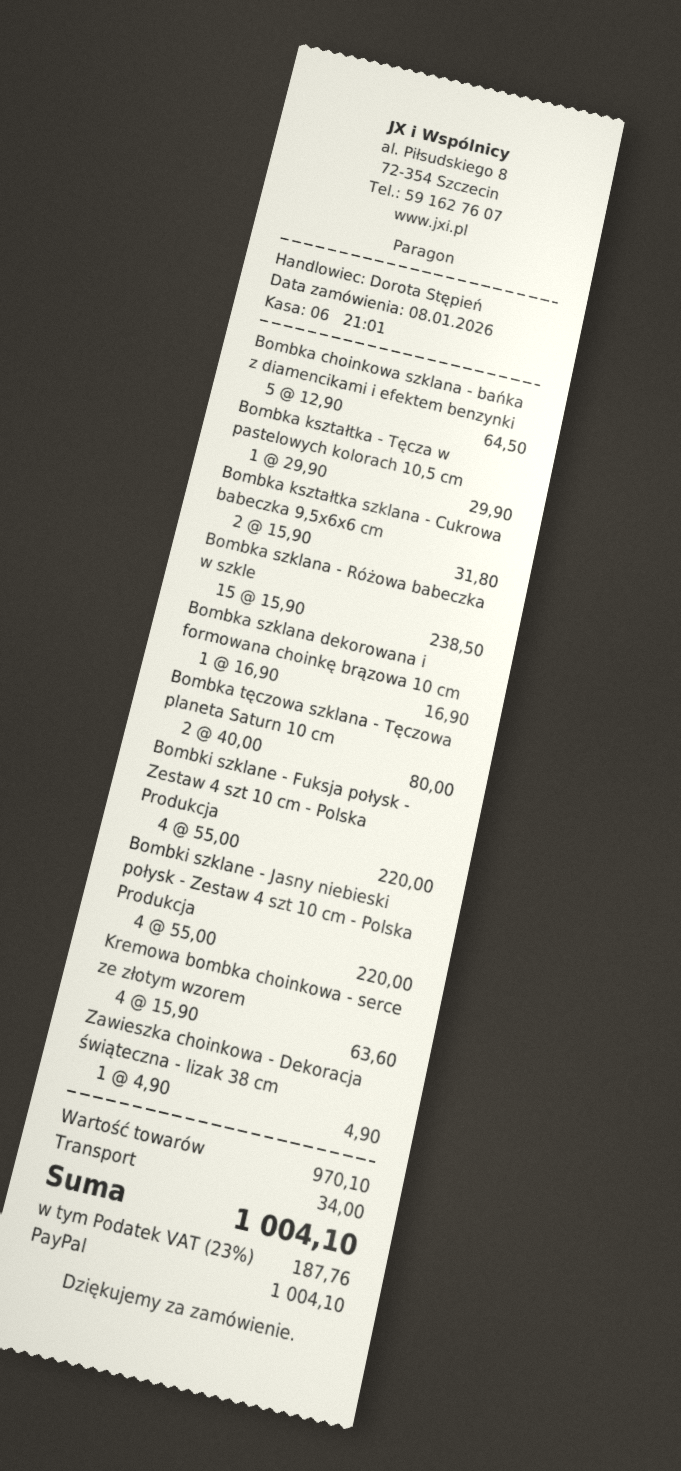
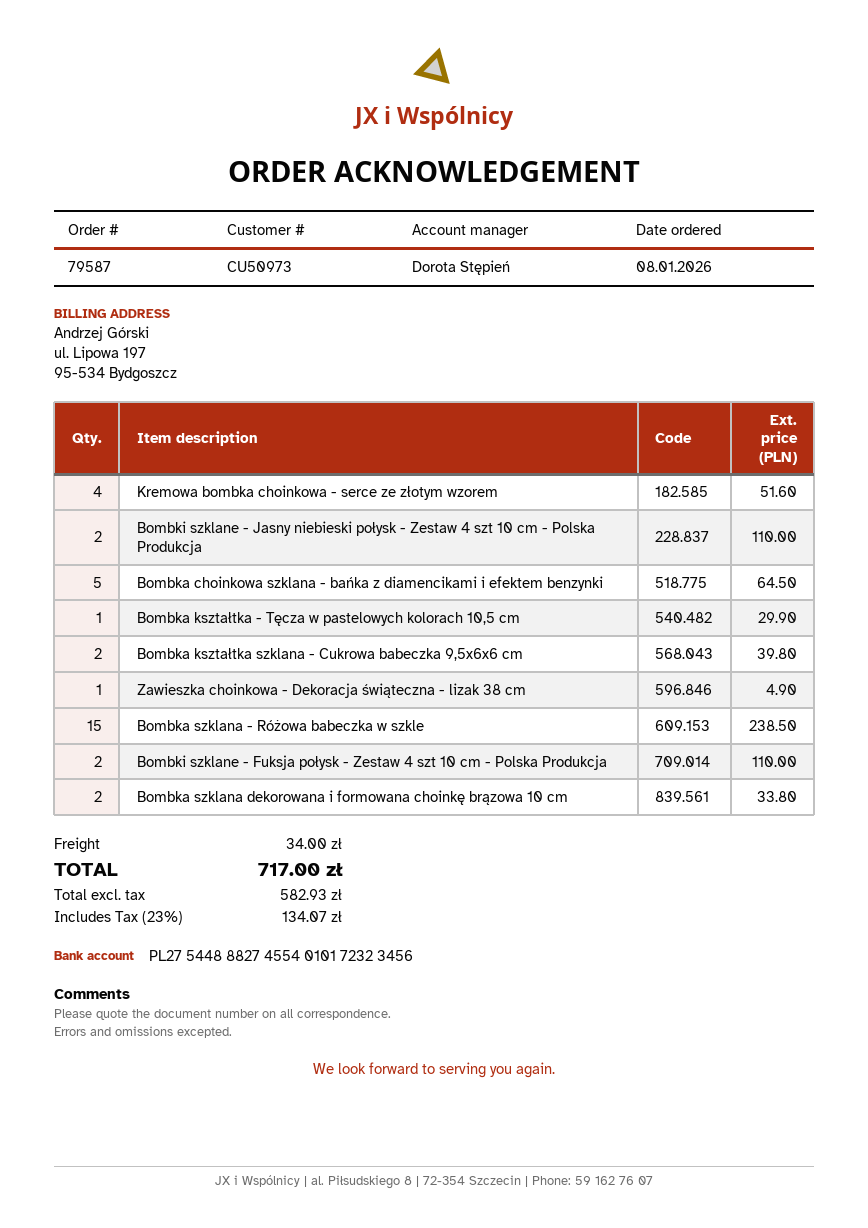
Bombka kształtka szklana - Cukrowa babeczka 9,5x6x6 cm: 2 for 31.80 -> 2 for 39.80
Bombka szklana dekorowana i formowana choinkę brązowa 10 cm: 1 for 16.90 -> 2 for 33.80
Bombka tęczowa szklana - Tęczowa planeta Saturn 10 cm: 2 for 80.00 -> none
Bombki szklane - Fuksja połysk - Zestaw 4 szt 10 cm - Polska Produkcja: 4 for 220.00 -> 2 for 110.00
Bombki szklane - Jasny niebieski połysk - Zestaw 4 szt 10 cm - Polska Produkcja: 4 for 220.00 -> 2 for 110.00
Kremowa bombka choinkowa - serce ze złotym wzorem: 4 for 63.60 -> 4 for 51.60
tax: 23% = 187.76 -> 23% = 134.07
total: 1004.10 -> 717.00

